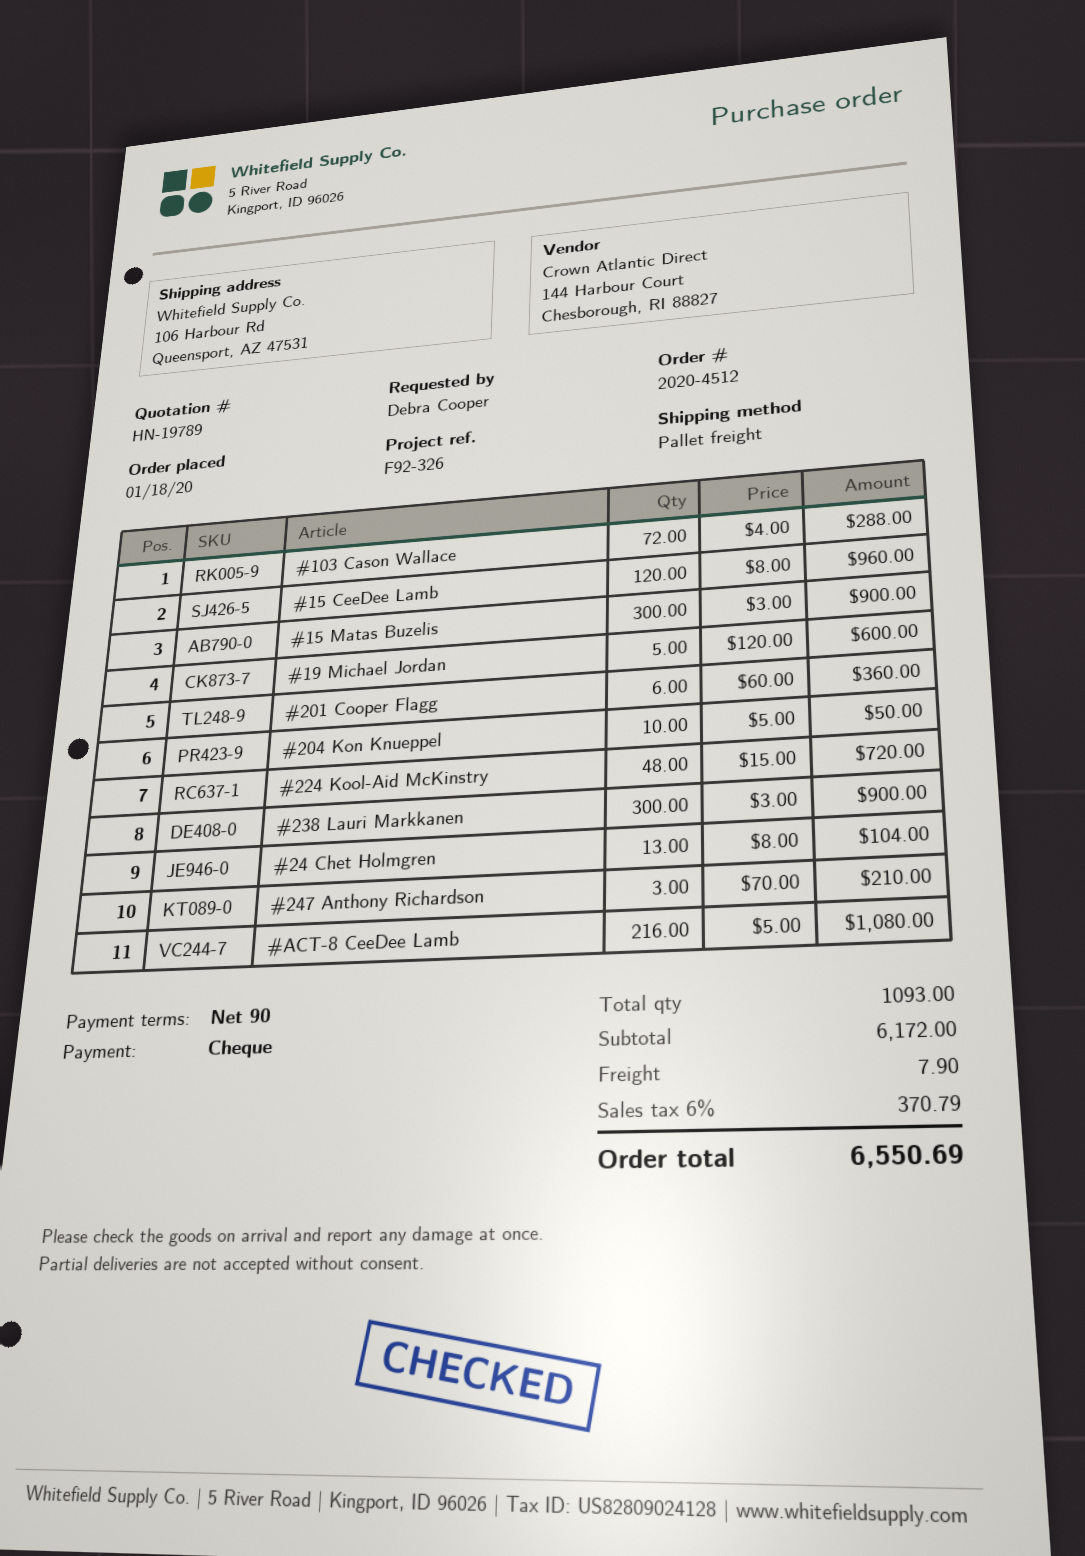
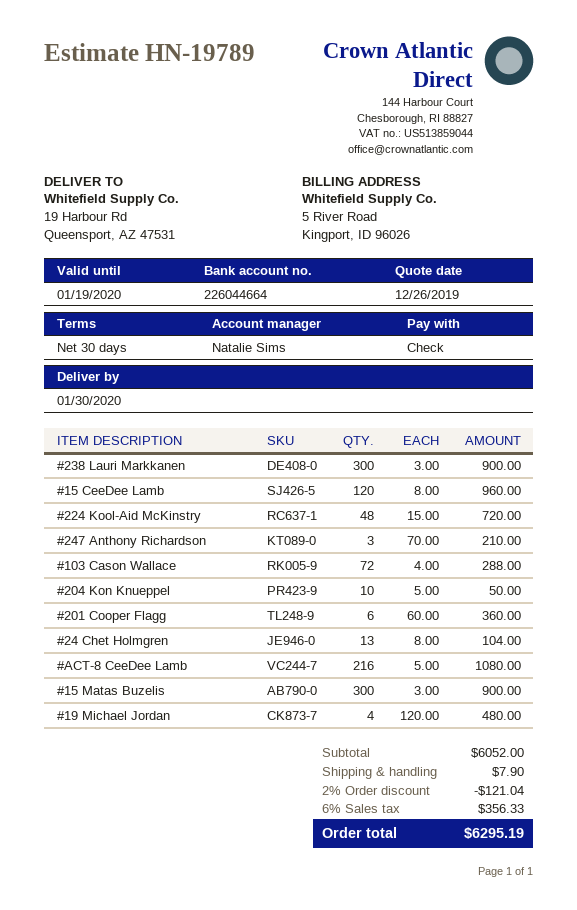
payment terms: 90 days -> 30 days
ship to: 106 Harbour Rd, Queensport, AZ 47531 -> 19 Harbour Rd, Queensport, AZ 47531
#19 Michael Jordan: 5 x 120.00 = 600.00 -> 4 x 120.00 = 480.00
subtotal: 6172.00 -> 6052.00
discount: none -> 2% = 121.04
tax: 6% = 370.79 -> 6% = 356.33
total: 6550.69 -> 6295.19

